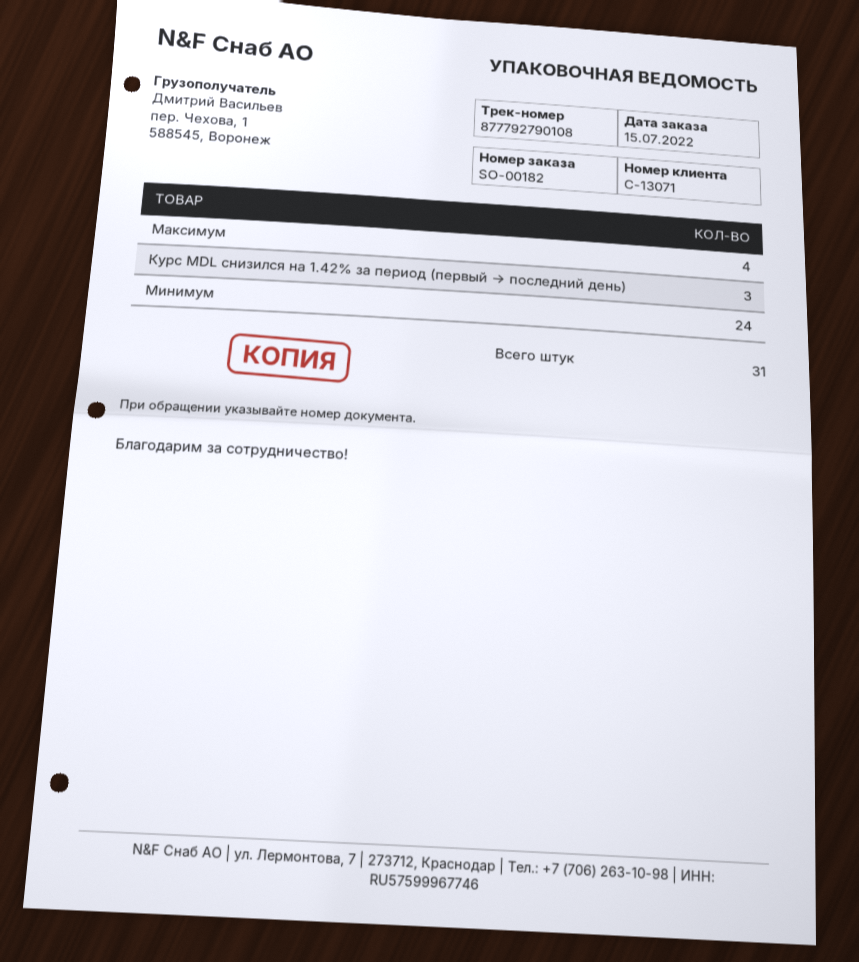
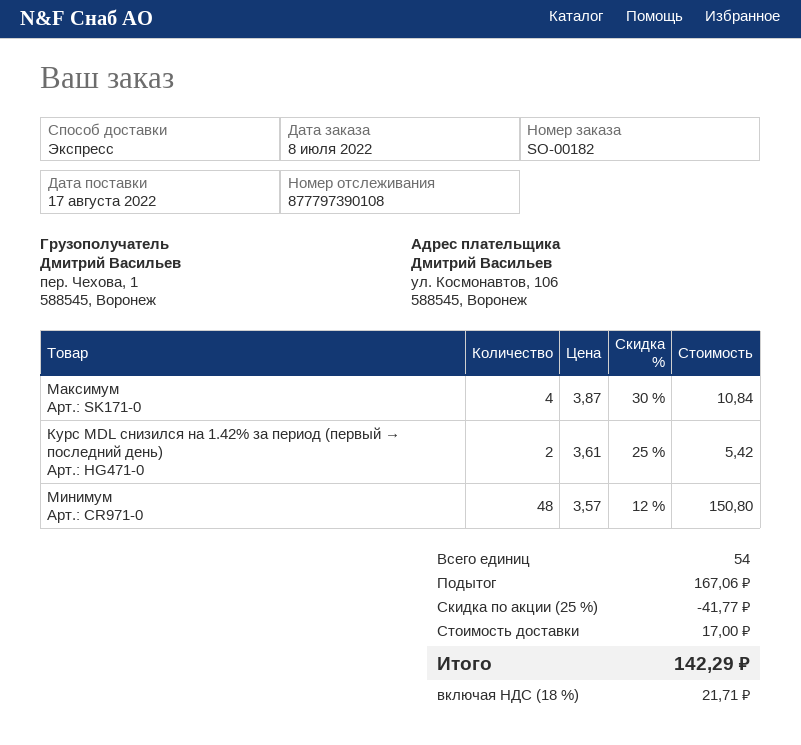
order date: 2022-07-15 -> 2022-07-08
tracking number: 877792790108 -> 877797390108
Курс MDL снизился на 1.42% за период (первый → последний день): 3 -> 2
Минимум: 24 -> 48
total quantity: 31 -> 54

